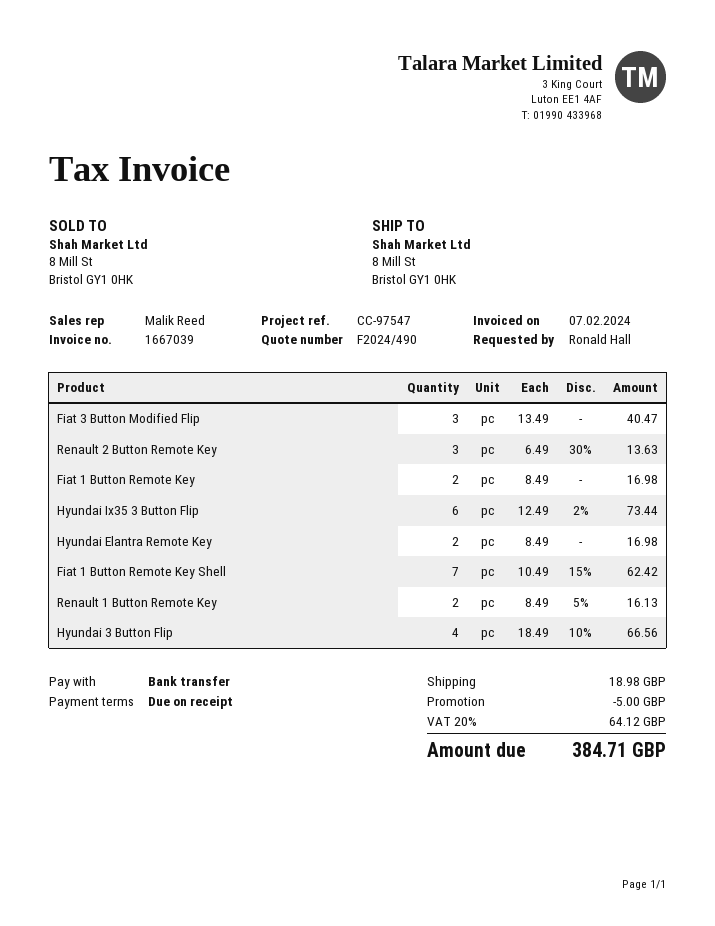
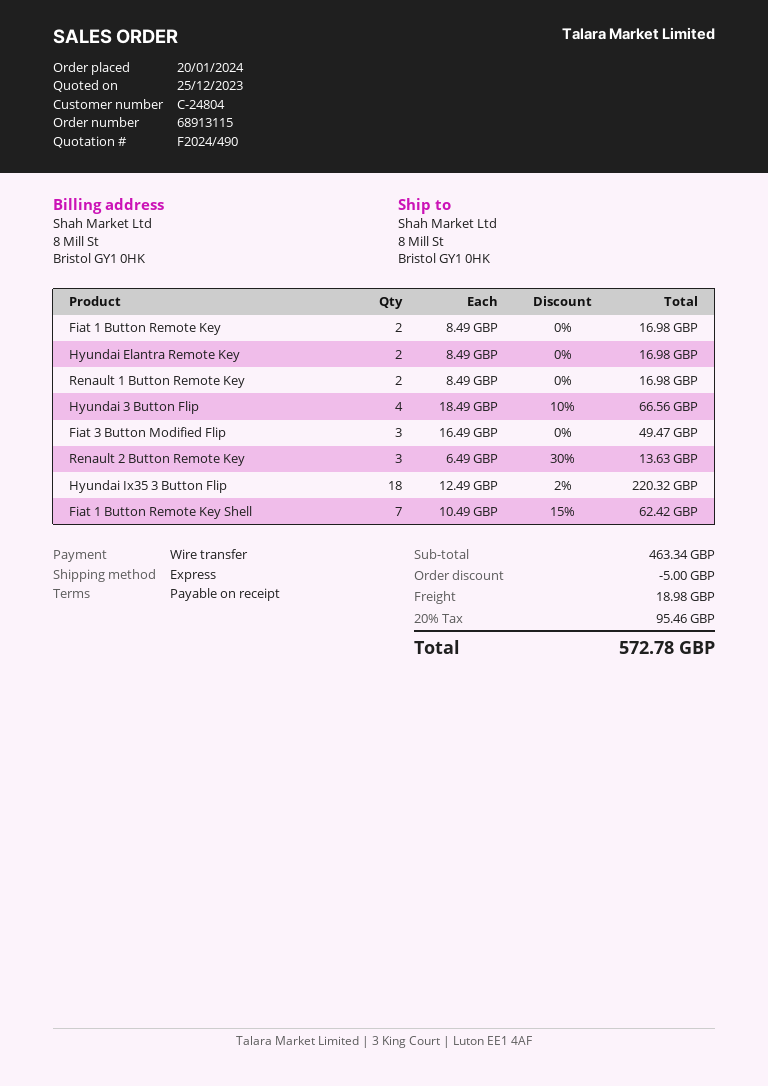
Fiat 3 Button Modified Flip: 3 x 13.49 = 40.47 -> 3 x 16.49 = 49.47
Hyundai Ix35 3 Button Flip: 6 x 12.49 - 2% = 73.44 -> 18 x 12.49 - 2% = 220.32
Renault 1 Button Remote Key: 2 x 8.49 - 5% = 16.13 -> 2 x 8.49 = 16.98
tax: 20% = 64.12 -> 20% = 95.46
total: 384.71 -> 572.78

